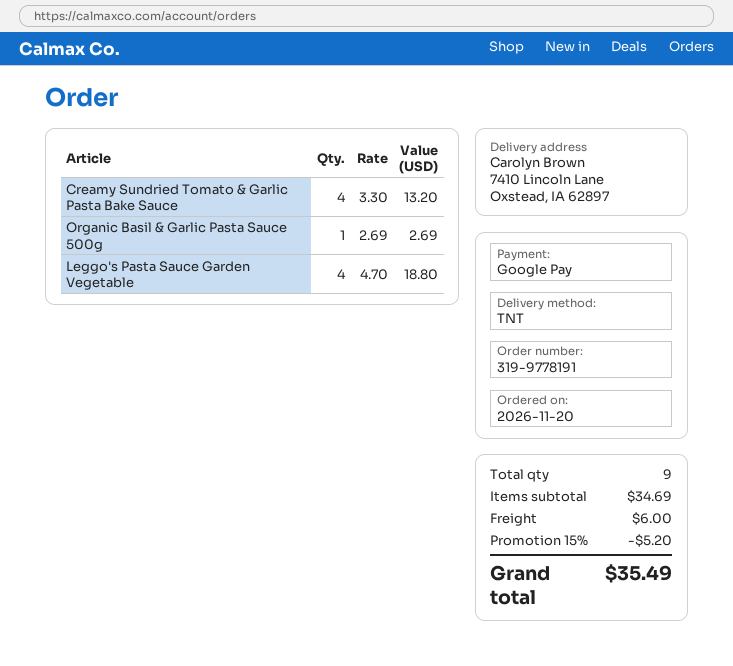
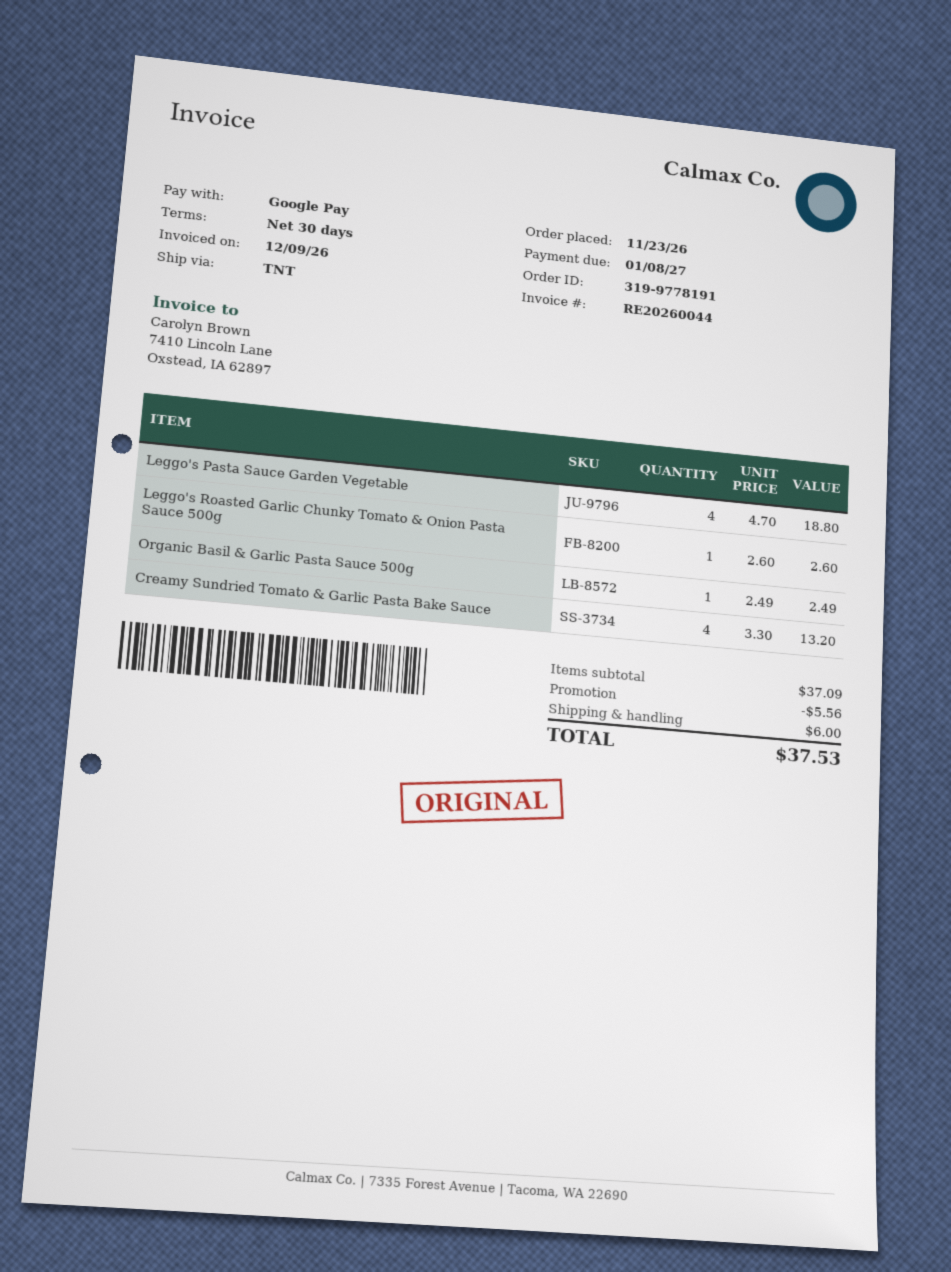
order date: 2026-11-20 -> 2026-11-23
Organic Basil & Garlic Pasta Sauce 500g: 1 x 2.69 = 2.69 -> 1 x 2.49 = 2.49
Leggo's Roasted Garlic Chunky Tomato & Onion Pasta Sauce 500g: none -> 1 x 2.60 = 2.60
subtotal: 34.69 -> 37.09
discount: 5.20 -> 5.56
total: 35.49 -> 37.53

